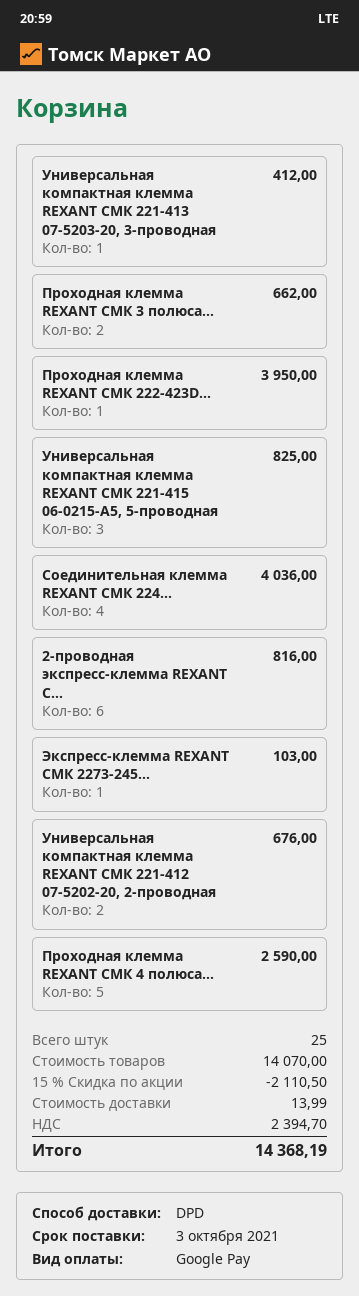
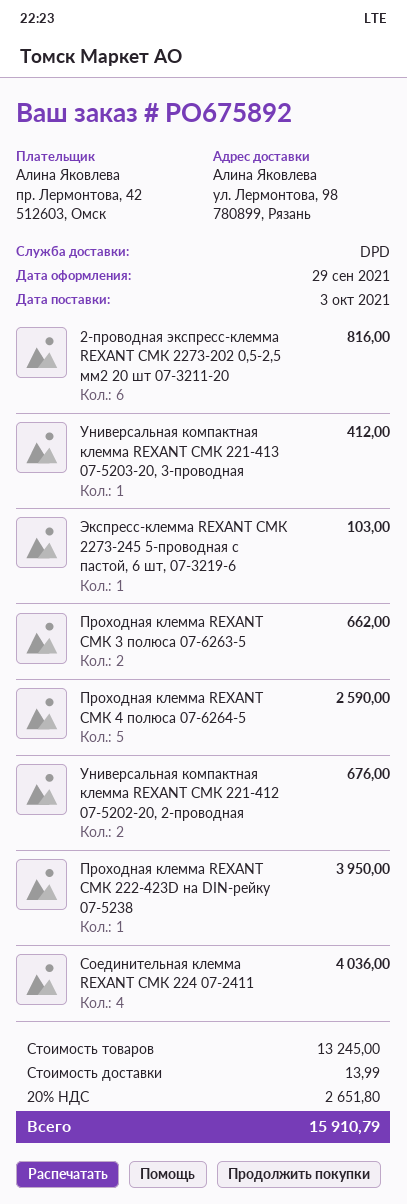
Универсальная компактная клемма REXANT СМК 221-415 06-0215-A5, 5-проводная: 3 for 825.00 -> none
subtotal: 14070.00 -> 13245.00
discount: 15% = 2110.50 -> none
tax: 2394.70 -> 2651.80
total: 14368.19 -> 15910.79

